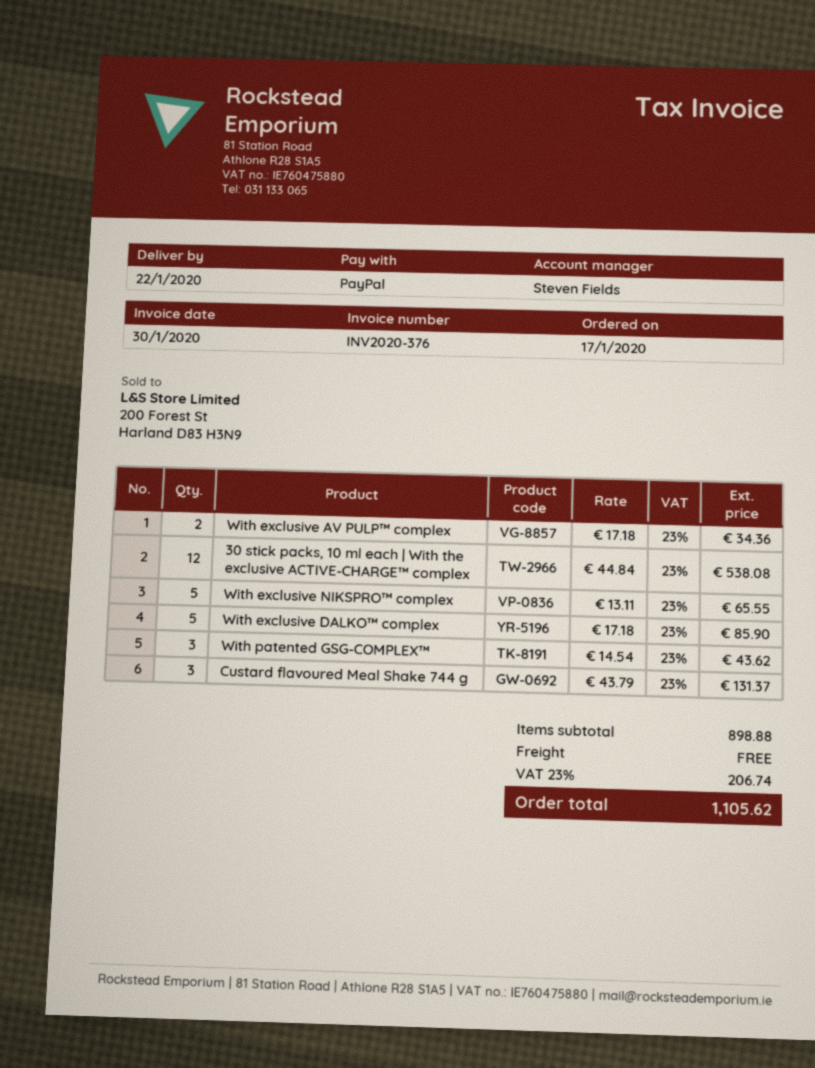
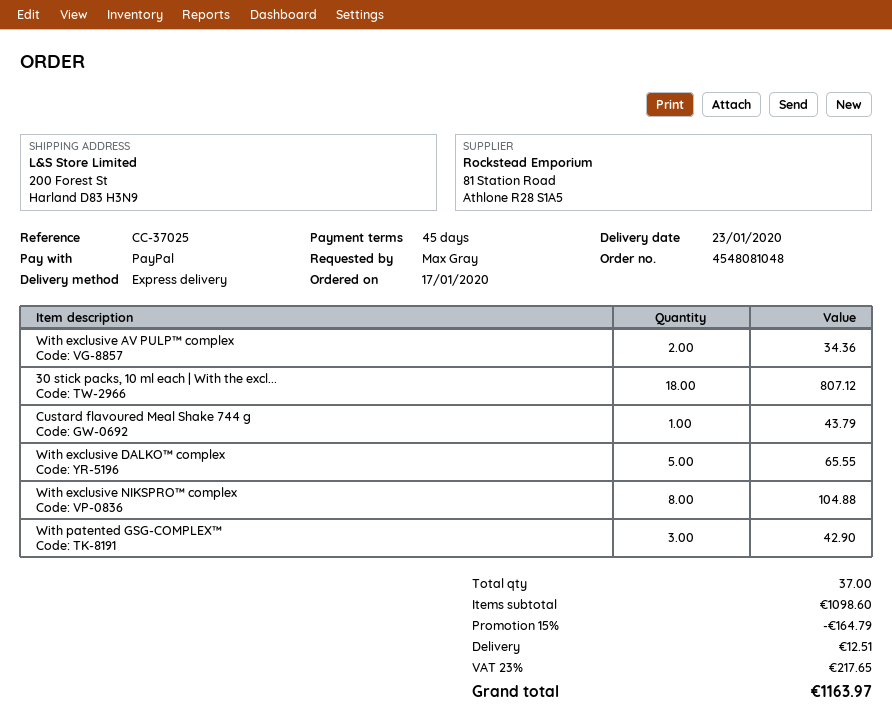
delivery date: 2020-01-22 -> 2020-01-23
30 stick packs, 10 ml each | With the exclusive ACTIVE-CHARGE™ complex: 12 for 538.08 -> 18 for 807.12
With exclusive NIKSPRO™ complex: 5 for 65.55 -> 8 for 104.88
With exclusive DALKO™ complex: 5 for 85.90 -> 5 for 65.55
With patented GSG-COMPLEX™: 3 for 43.62 -> 3 for 42.90
Custard flavoured Meal Shake 744 g: 3 for 131.37 -> 1 for 43.79
subtotal: 898.88 -> 1098.60
discount: none -> 15% = 164.79
shipping: 0.00 -> 12.51
tax: 23% = 206.74 -> 23% = 217.65
total: 1105.62 -> 1163.97

